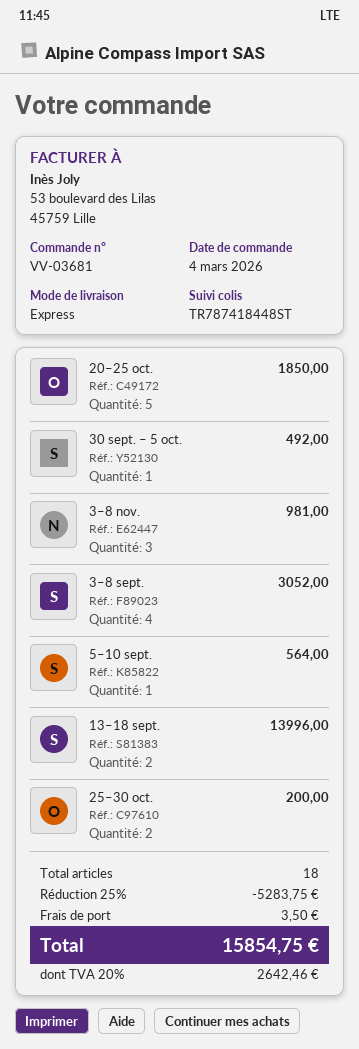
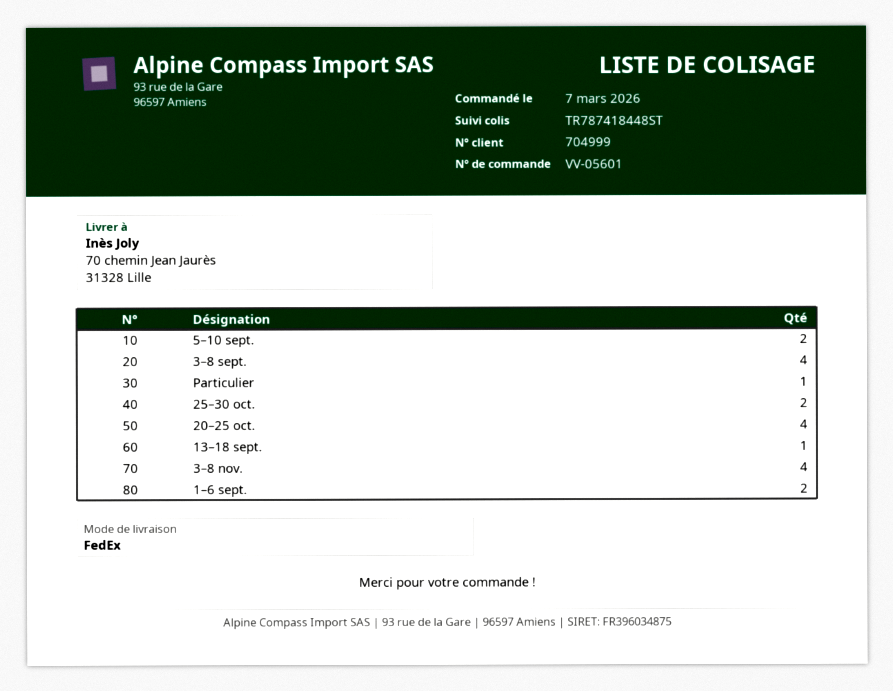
order number: VV-03681 -> VV-05601
order date: 2026-03-04 -> 2026-03-07
shipping method: express -> FedEx
20–25 oct.: 5 -> 4
30 sept. – 5 oct.: 1 -> none
3–8 nov.: 3 -> 4
5–10 sept.: 1 -> 2
13–18 sept.: 2 -> 1
Particulier: none -> 1
1–6 sept.: none -> 2

